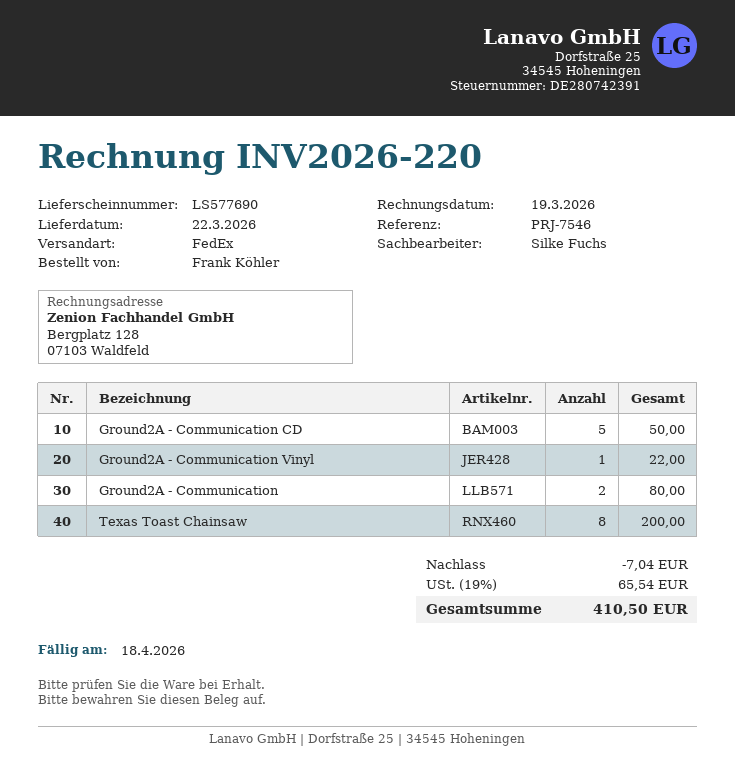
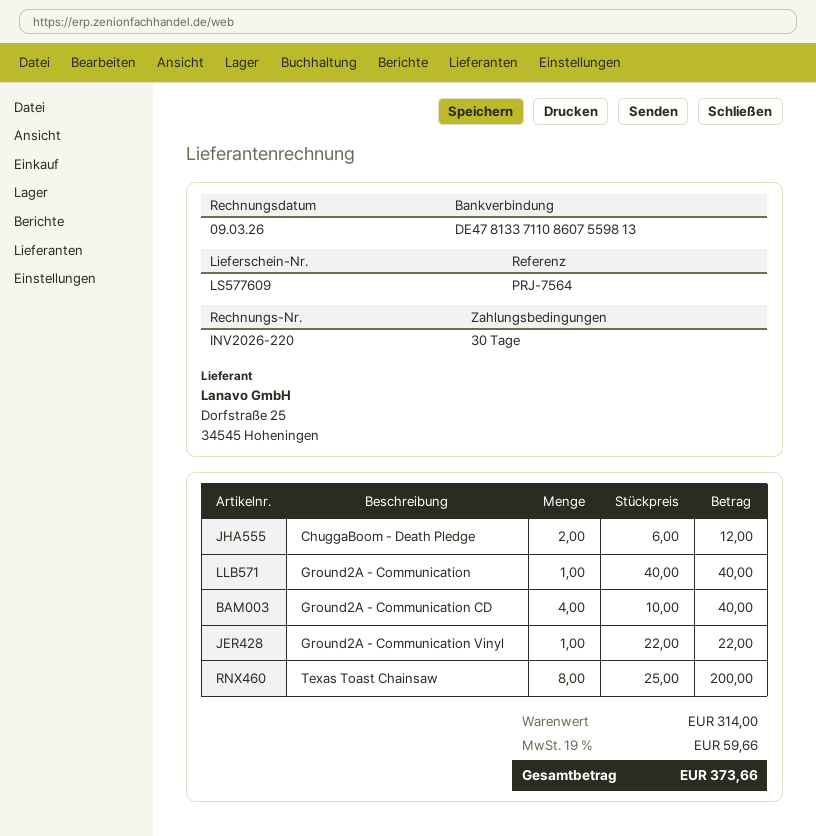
delivery note number: LS577690 -> LS577609
invoice date: 2026-03-19 -> 2026-03-09
reference: PRJ-7546 -> PRJ-7564
Ground2A - Communication CD: 5 for 50.00 -> 4 for 40.00
Ground2A - Communication: 2 for 80.00 -> 1 for 40.00
ChuggaBoom - Death Pledge: none -> 2 for 12.00
discount: 7.04 -> none
tax: 19% = 65.54 -> 19% = 59.66
total: 410.50 -> 373.66

